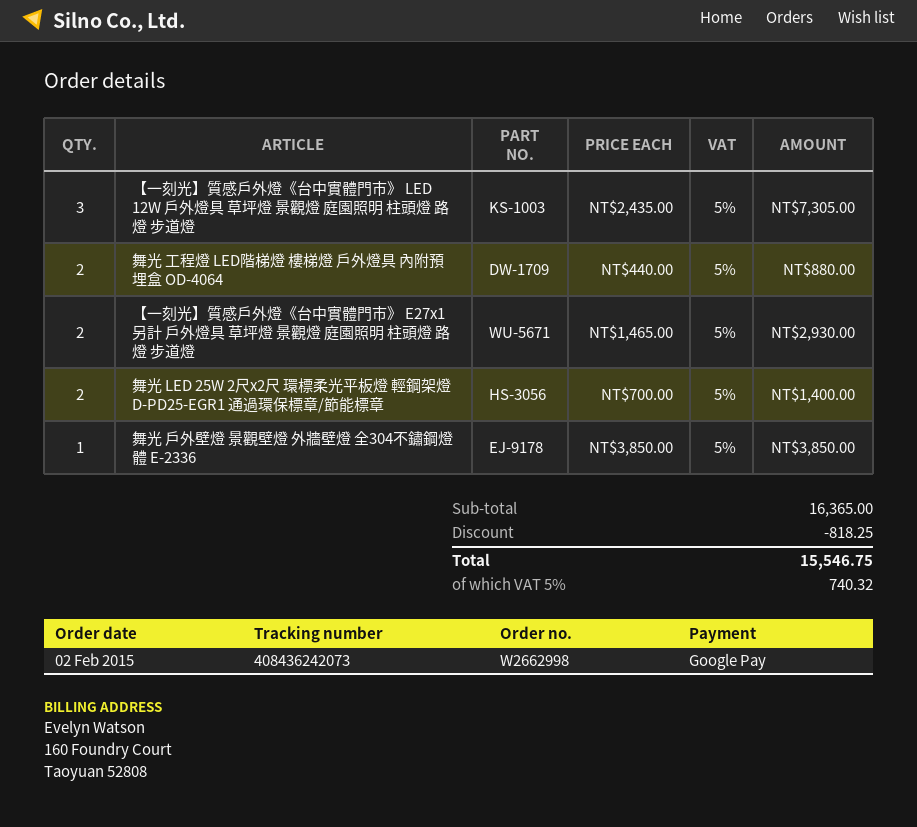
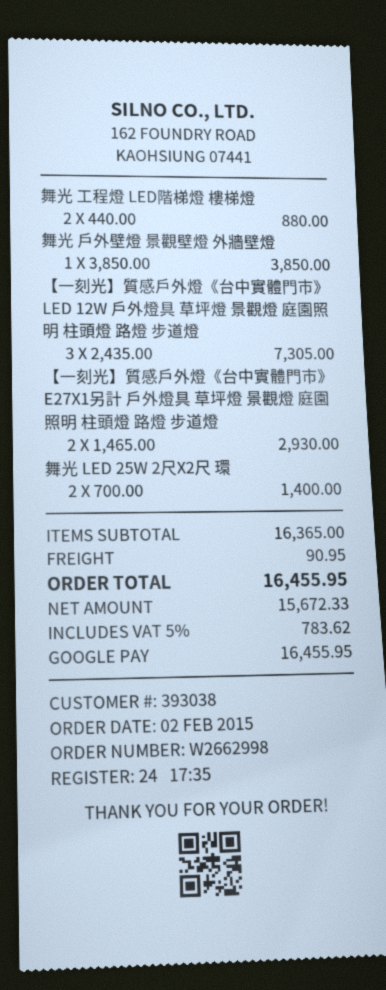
discount: 818.25 -> none
shipping: none -> 90.95
tax: 5% = 740.32 -> 5% = 783.62
total: 15546.75 -> 16455.95

